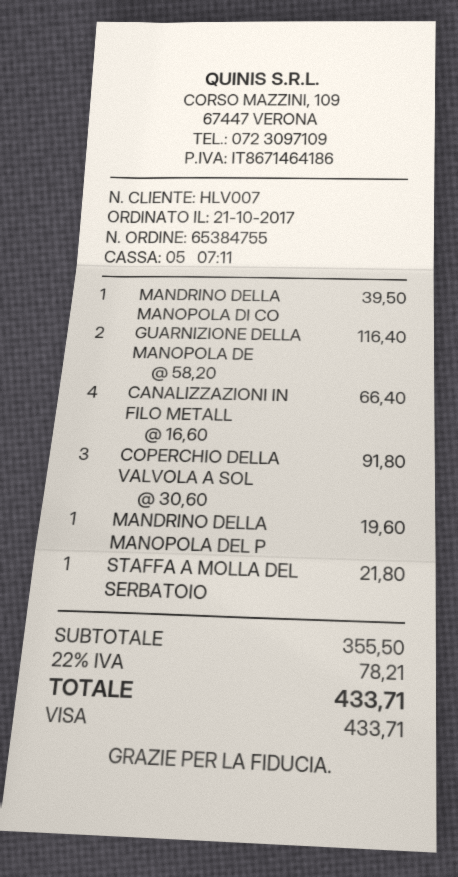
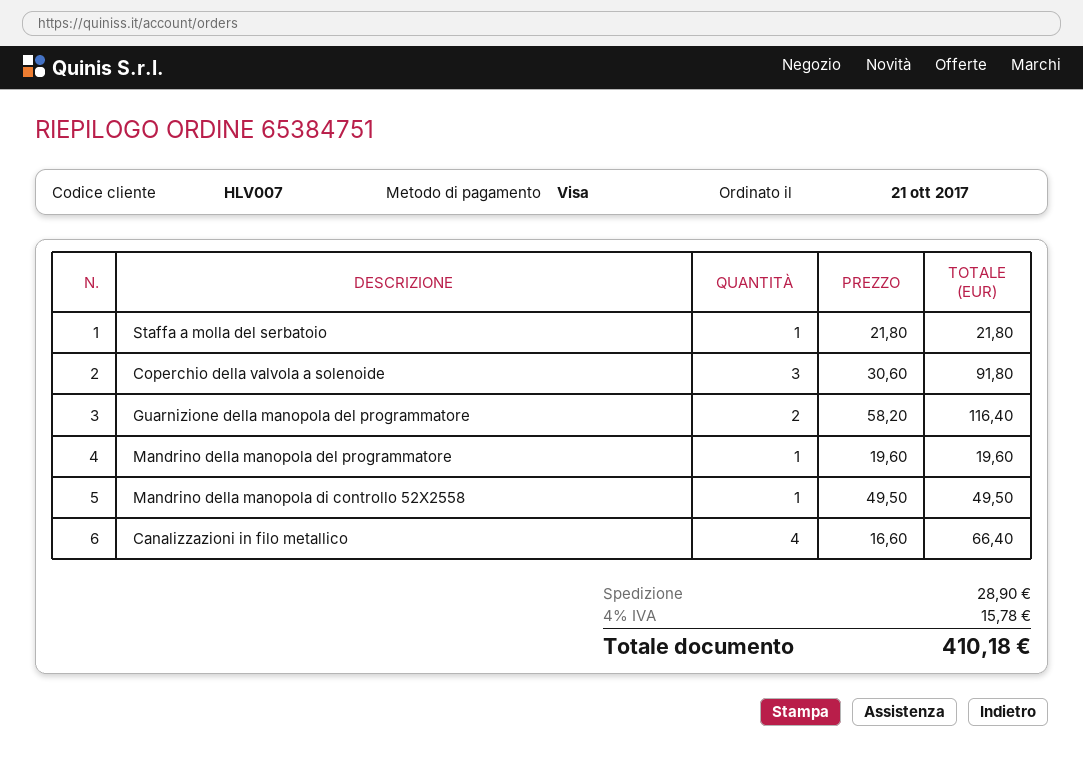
order number: 65384755 -> 65384751
MANDRINO DELLA MANOPOLA DI CO: 1 x 39.50 = 39.50 -> 1 x 49.50 = 49.50
shipping: none -> 28.90
tax: 22% = 78.21 -> 4% = 15.78
total: 433.71 -> 410.18

